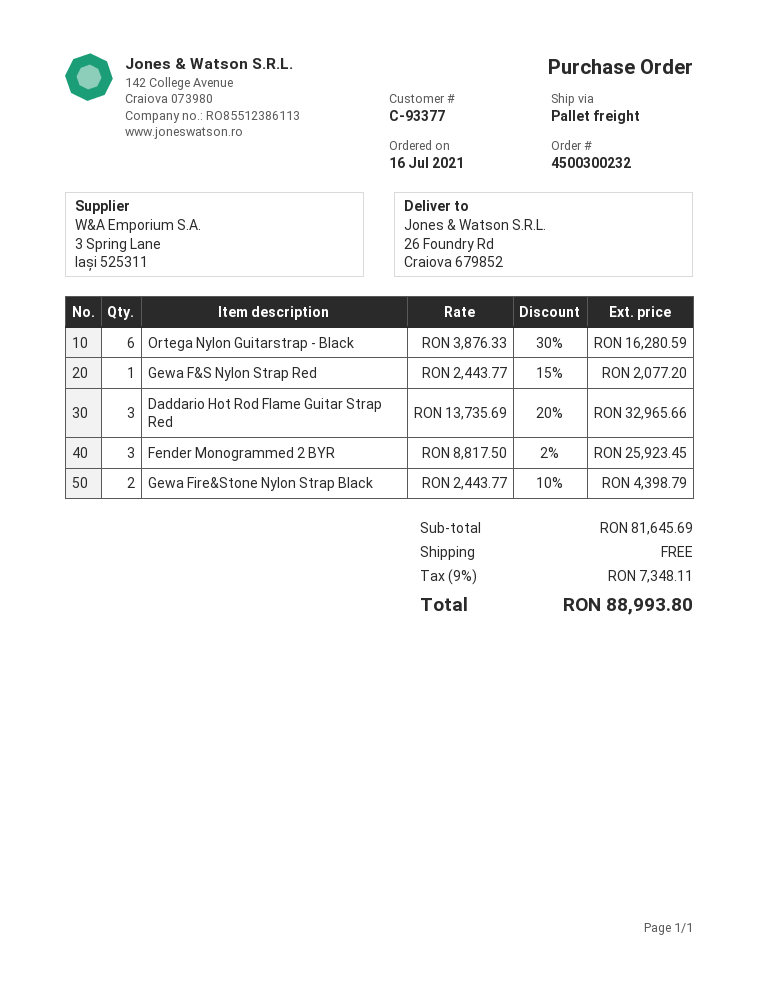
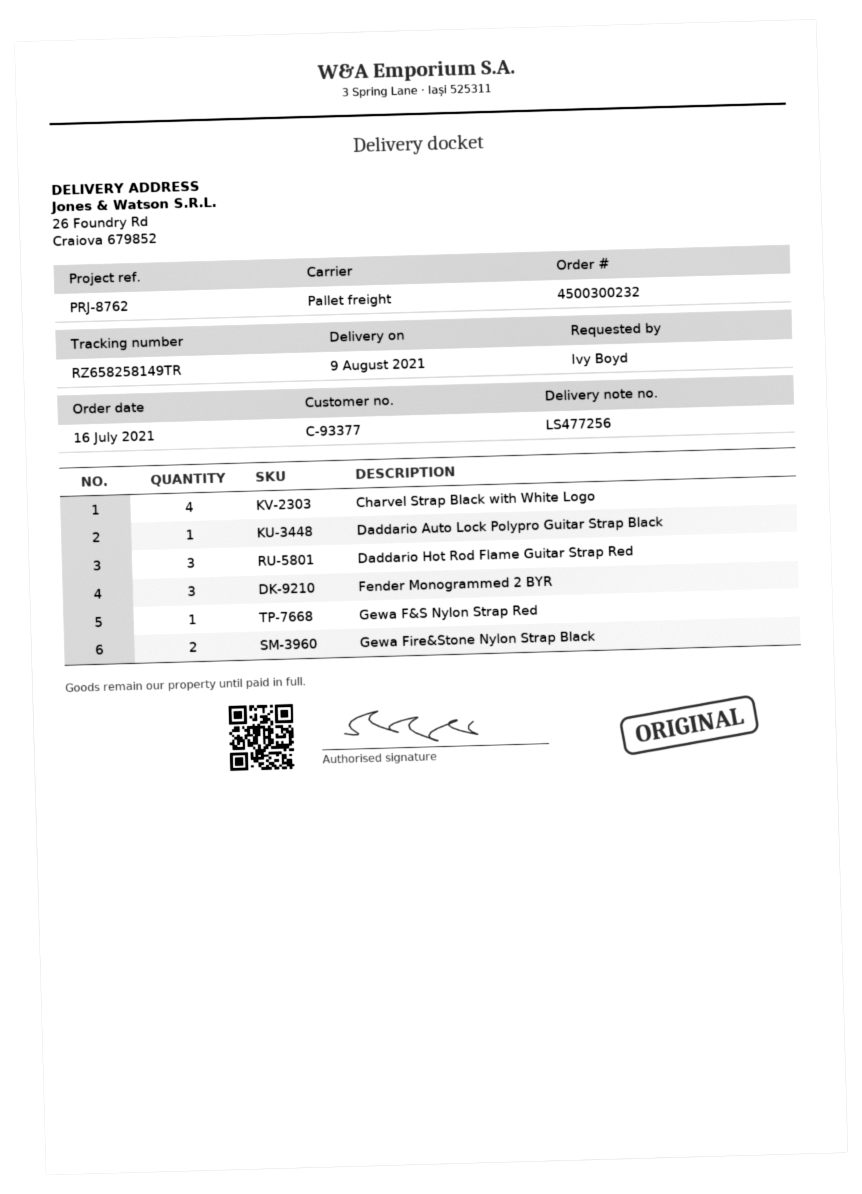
Ortega Nylon Guitarstrap - Black: 6 -> none
Charvel Strap Black with White Logo: none -> 4
Daddario Auto Lock Polypro Guitar Strap Black: none -> 1

